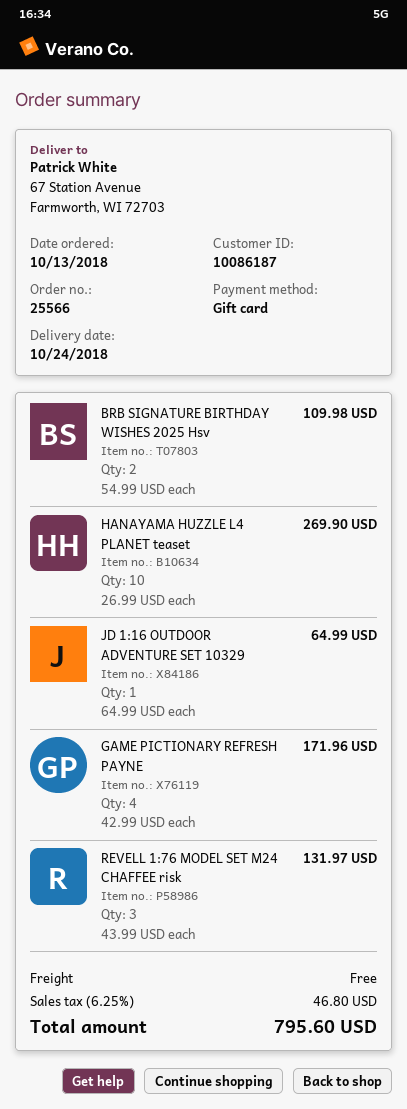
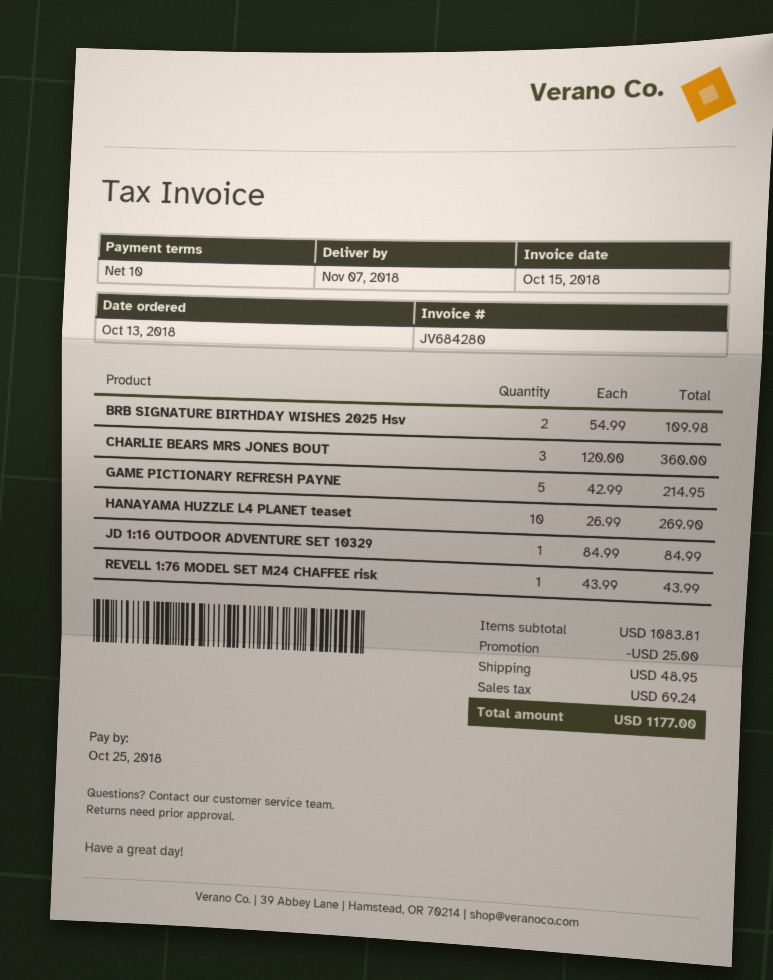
delivery date: 2018-10-24 -> 2018-11-07
JD 1:16 OUTDOOR ADVENTURE SET 10329: 1 x 64.99 = 64.99 -> 1 x 84.99 = 84.99
GAME PICTIONARY REFRESH PAYNE: 4 x 42.99 = 171.96 -> 5 x 42.99 = 214.95
REVELL 1:76 MODEL SET M24 CHAFFEE risk: 3 x 43.99 = 131.97 -> 1 x 43.99 = 43.99
CHARLIE BEARS MRS JONES BOUT: none -> 3 x 120.00 = 360.00
discount: none -> 25.00
shipping: 0.00 -> 48.95
tax: 46.80 -> 69.24
total: 795.60 -> 1177.00

